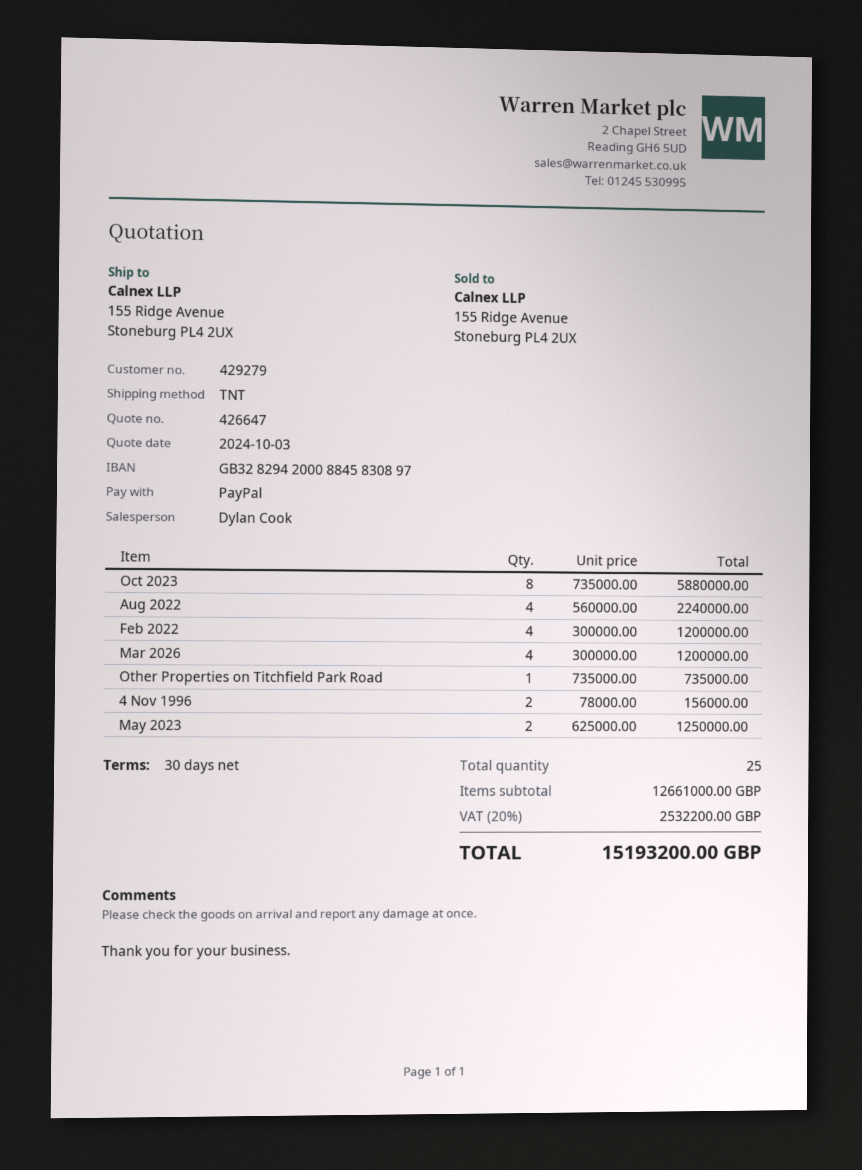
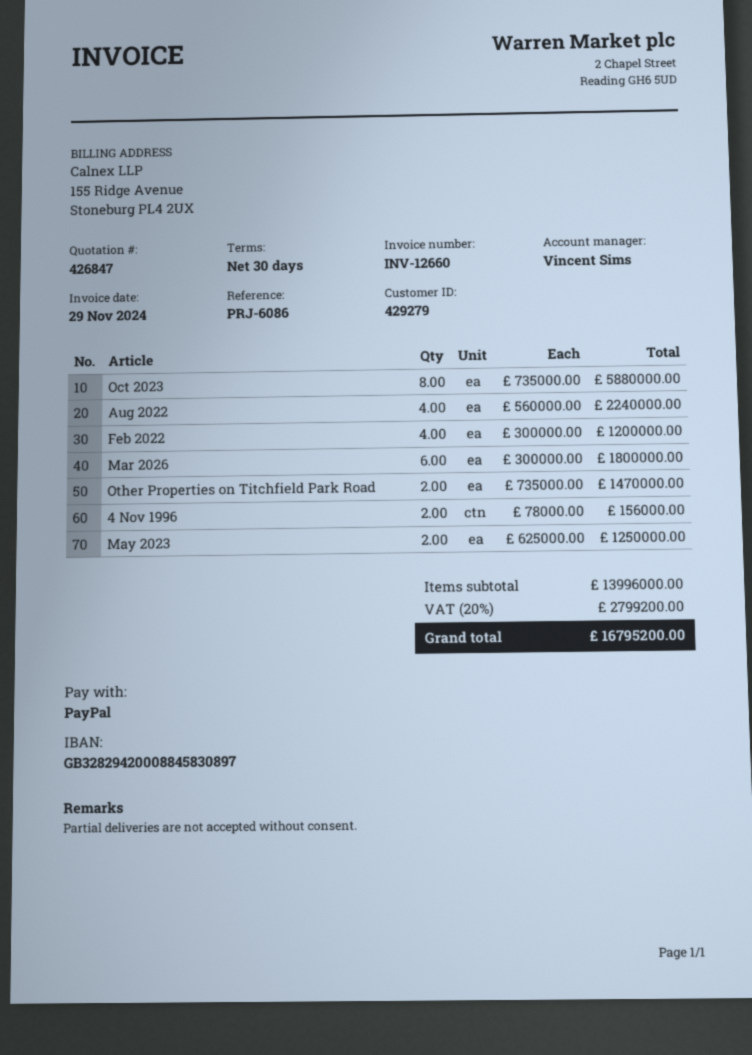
quote number: 426647 -> 426847
sales rep: Dylan Cook -> Vincent Sims
Mar 2026: 4 x 300000.00 = 1200000.00 -> 6 x 300000.00 = 1800000.00
Other Properties on Titchfield Park Road: 1 x 735000.00 = 735000.00 -> 2 x 735000.00 = 1470000.00
subtotal: 12661000.00 -> 13996000.00
tax: 20% = 2532200.00 -> 20% = 2799200.00
total: 15193200.00 -> 16795200.00

